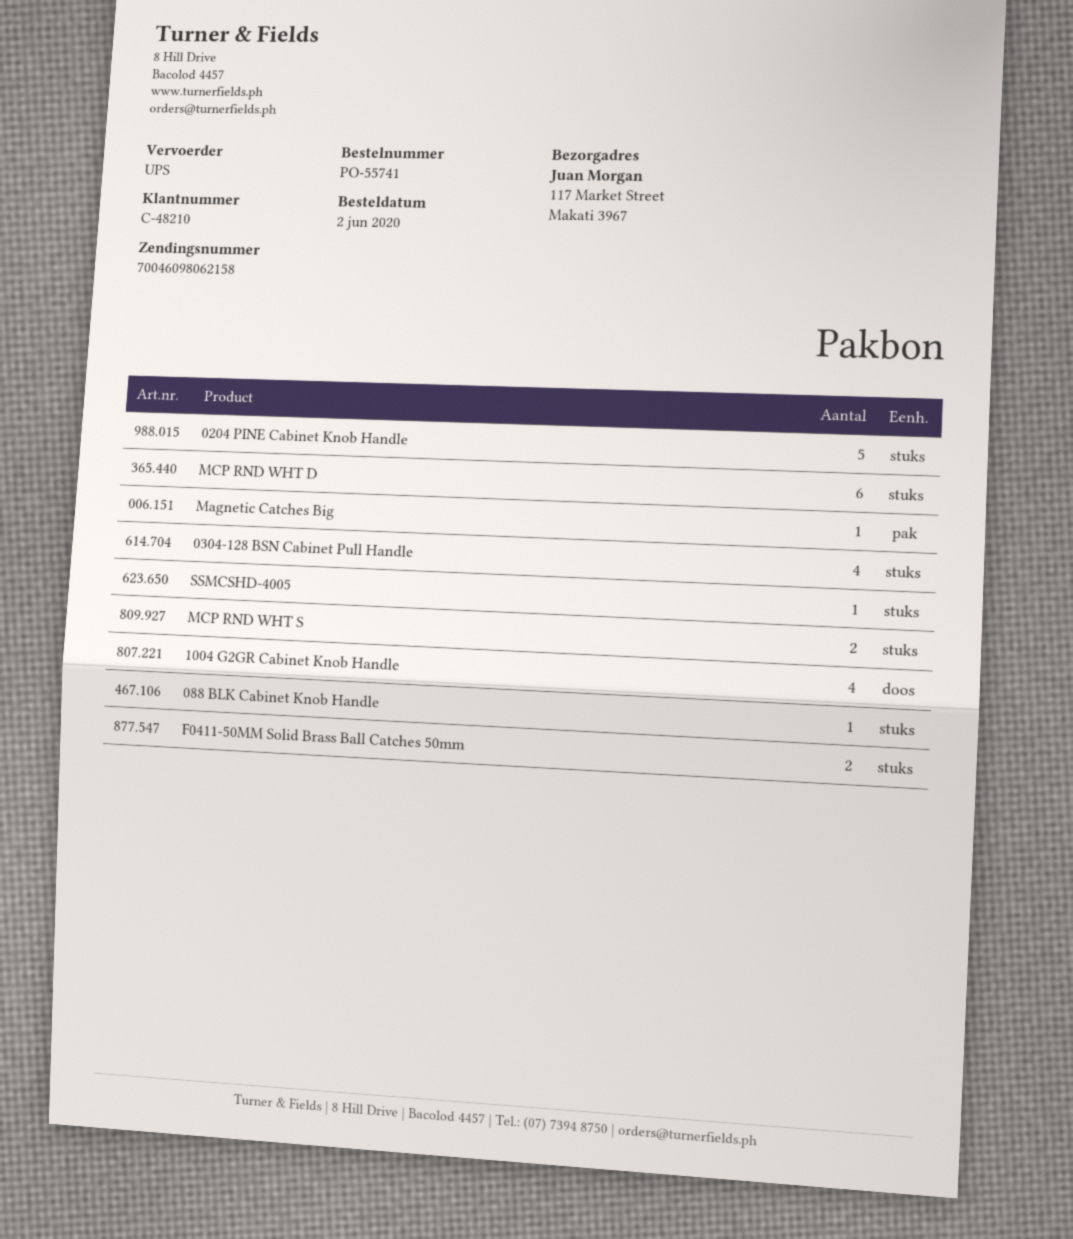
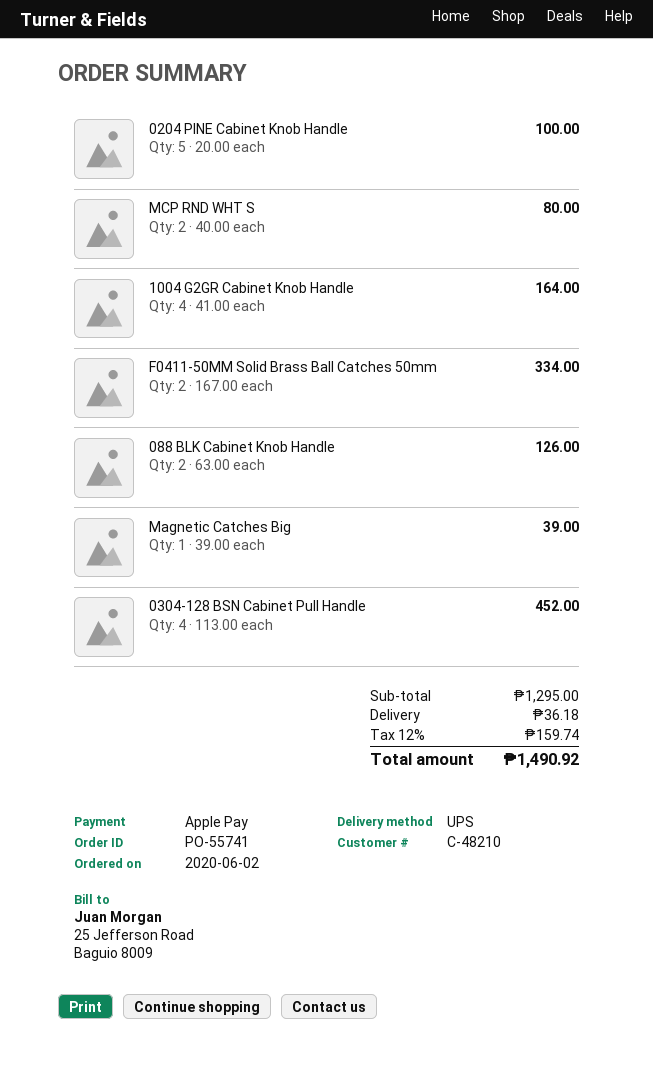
MCP RND WHT D: 6 -> none
SSMCSHD-4005: 1 -> none
088 BLK Cabinet Knob Handle: 1 -> 2

